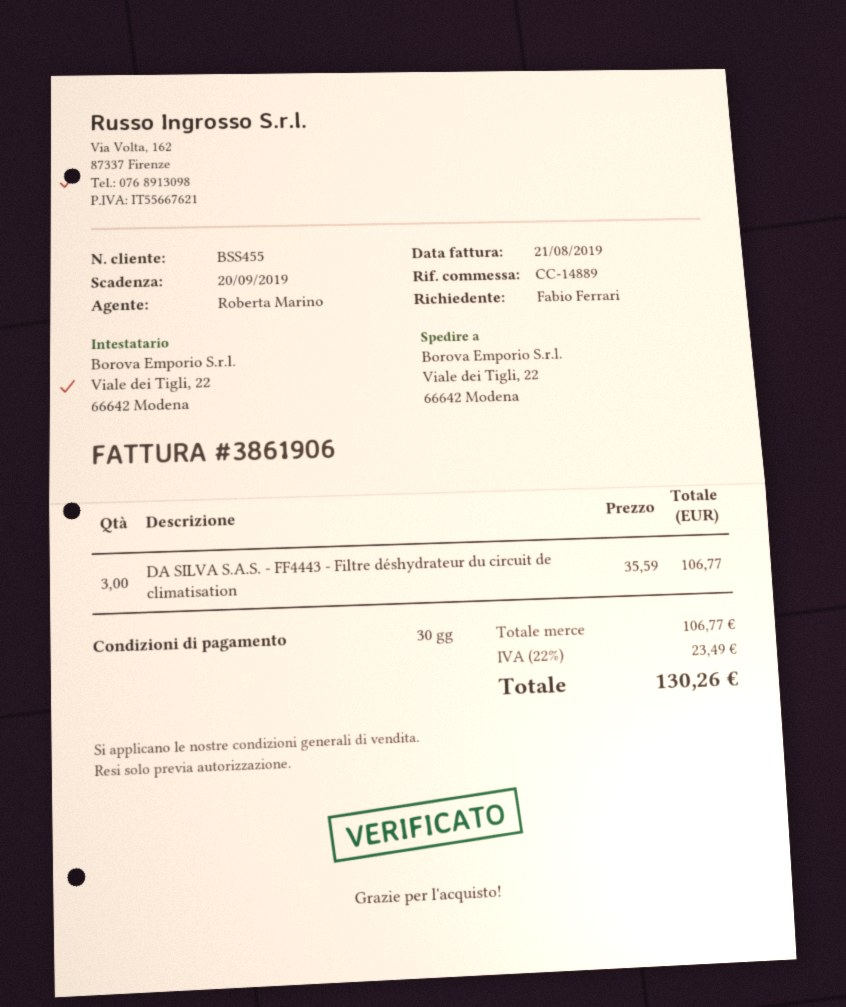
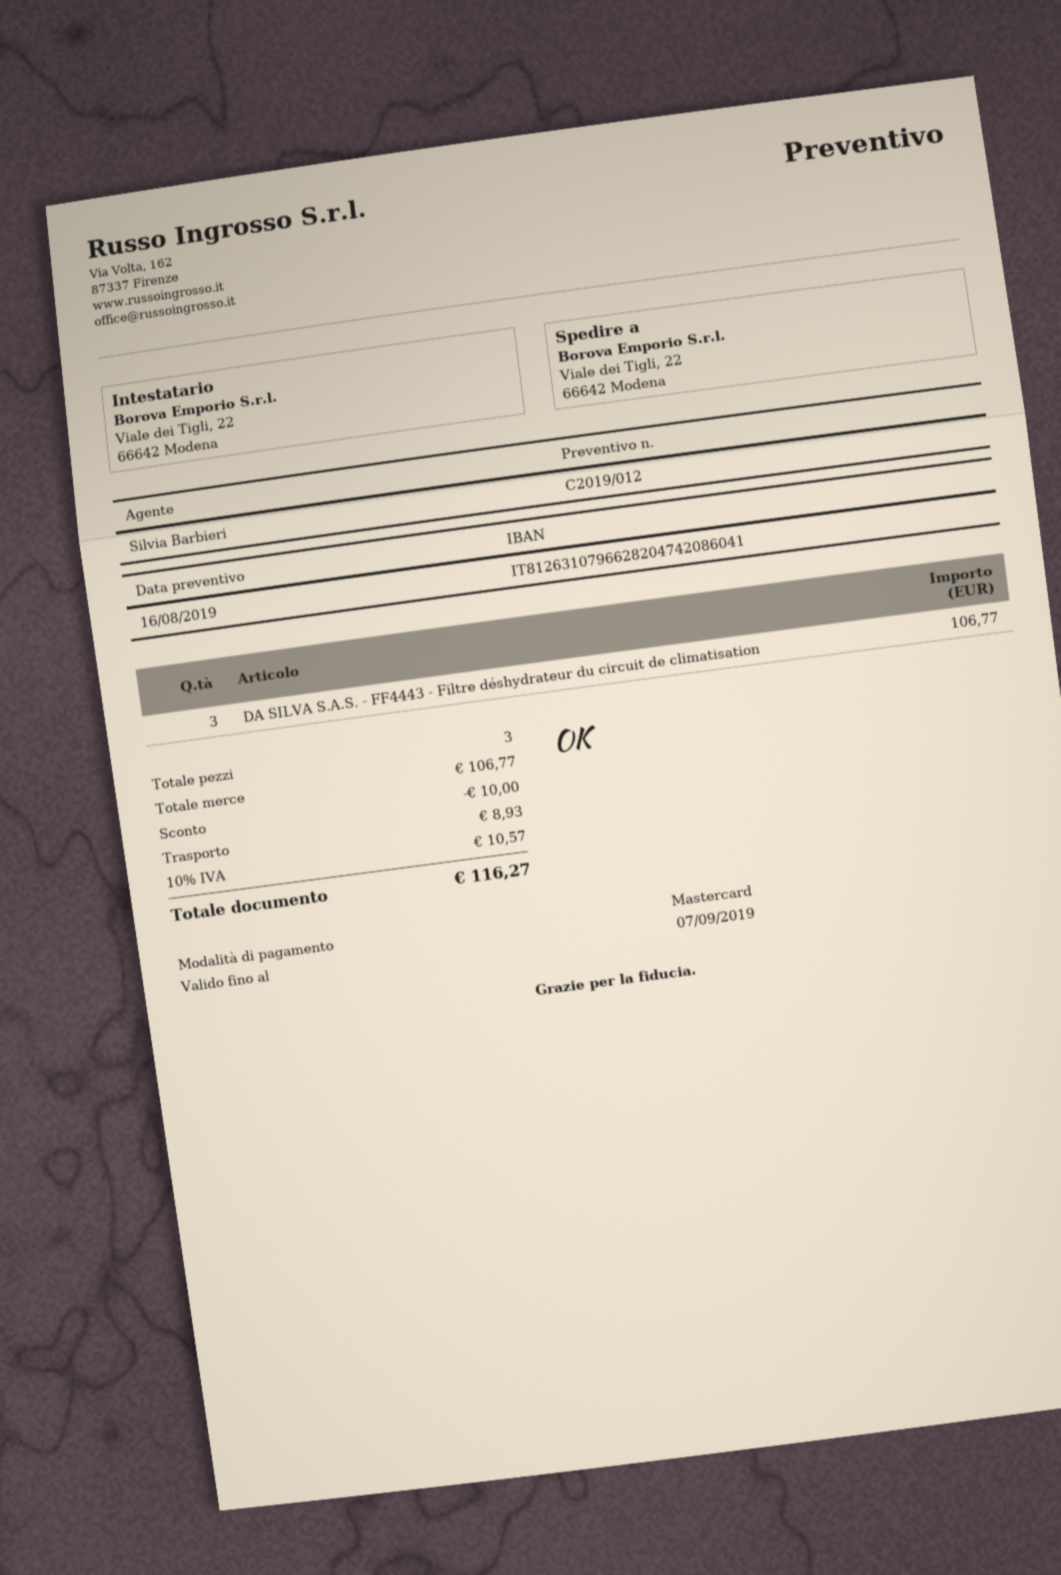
sales rep: Roberta Marino -> Silvia Barbieri
discount: none -> 10.00
shipping: none -> 8.93
tax: 22% = 23.49 -> 10% = 10.57
total: 130.26 -> 116.27

